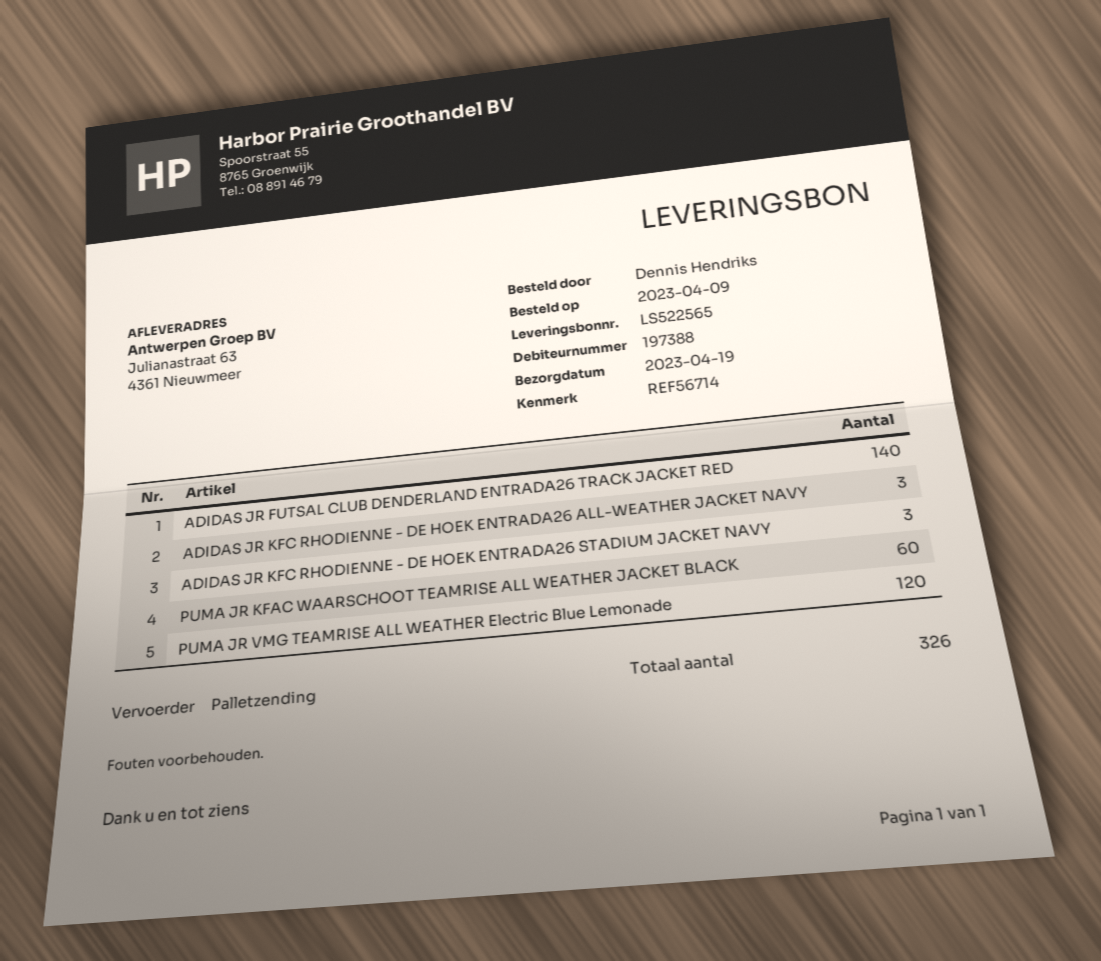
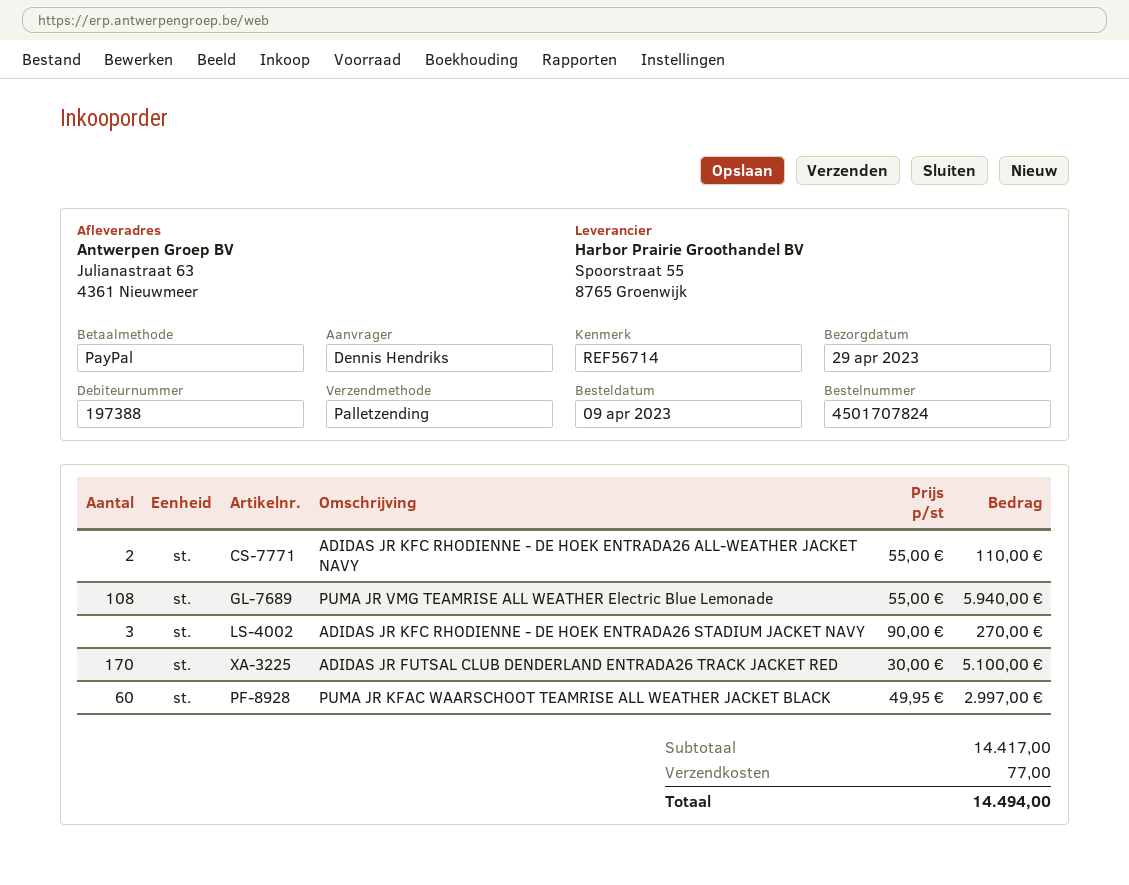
delivery date: 2023-04-19 -> 2023-04-29
ADIDAS JR FUTSAL CLUB DENDERLAND ENTRADA26 TRACK JACKET RED: 140 -> 170
ADIDAS JR KFC RHODIENNE - DE HOEK ENTRADA26 ALL-WEATHER JACKET NAVY: 3 -> 2
PUMA JR VMG TEAMRISE ALL WEATHER Electric Blue Lemonade: 120 -> 108

